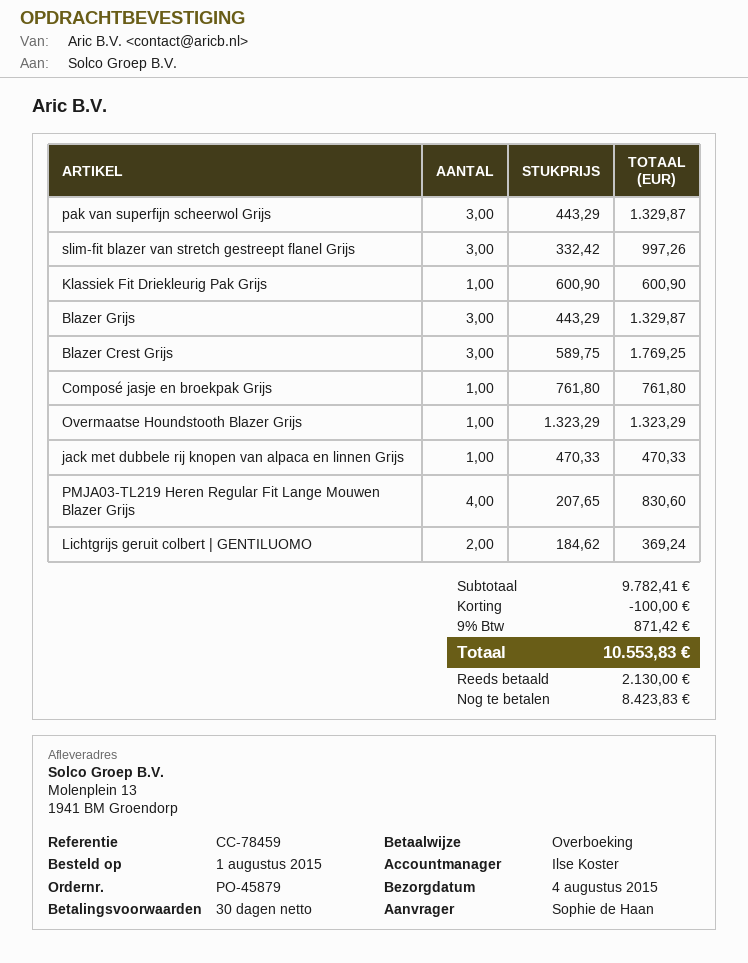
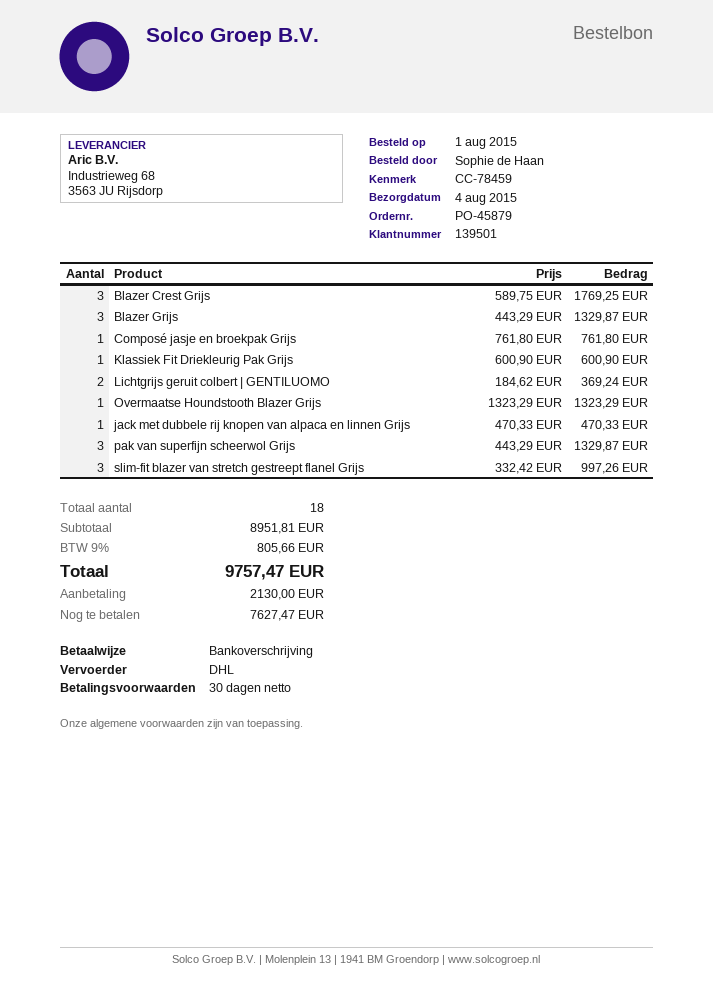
PMJA03-TL219 Heren Regular Fit Lange Mouwen Blazer Grijs: 4 x 207.65 = 830.60 -> none
subtotal: 9782.41 -> 8951.81
discount: 100.00 -> none
tax: 9% = 871.42 -> 9% = 805.66
total: 10553.83 -> 9757.47
balance: 8423.83 -> 7627.47

